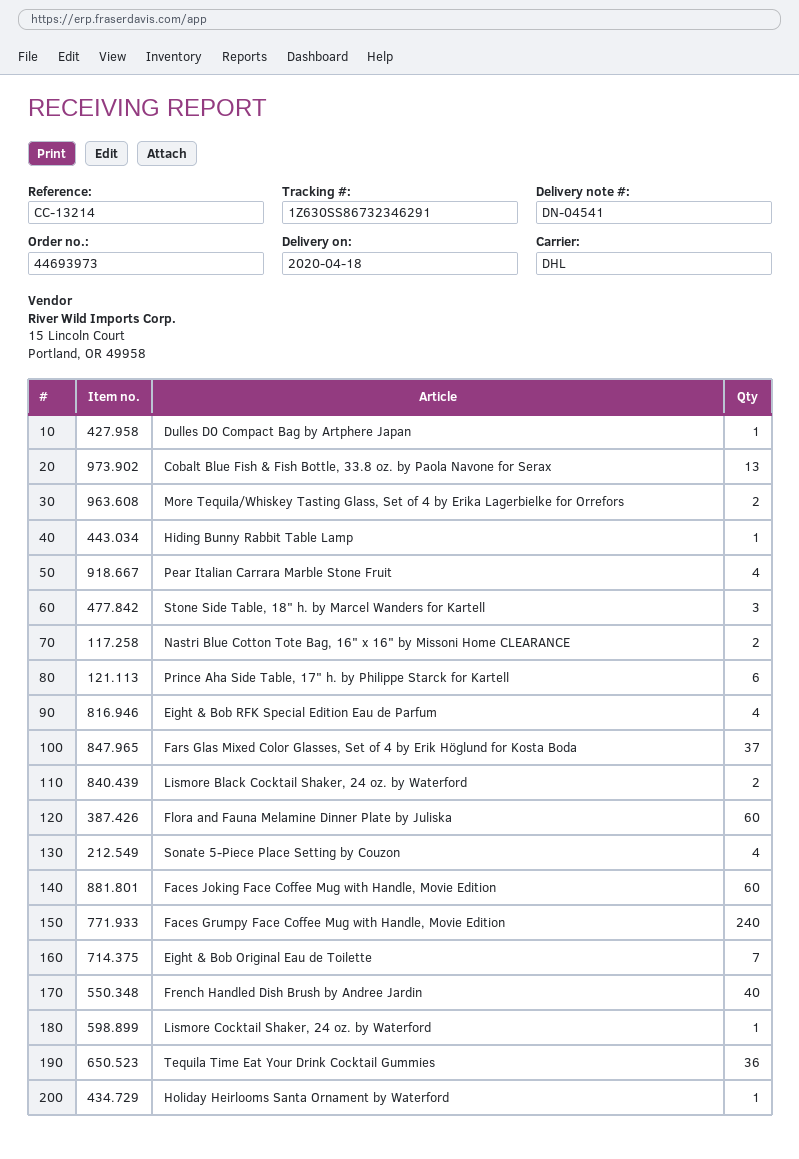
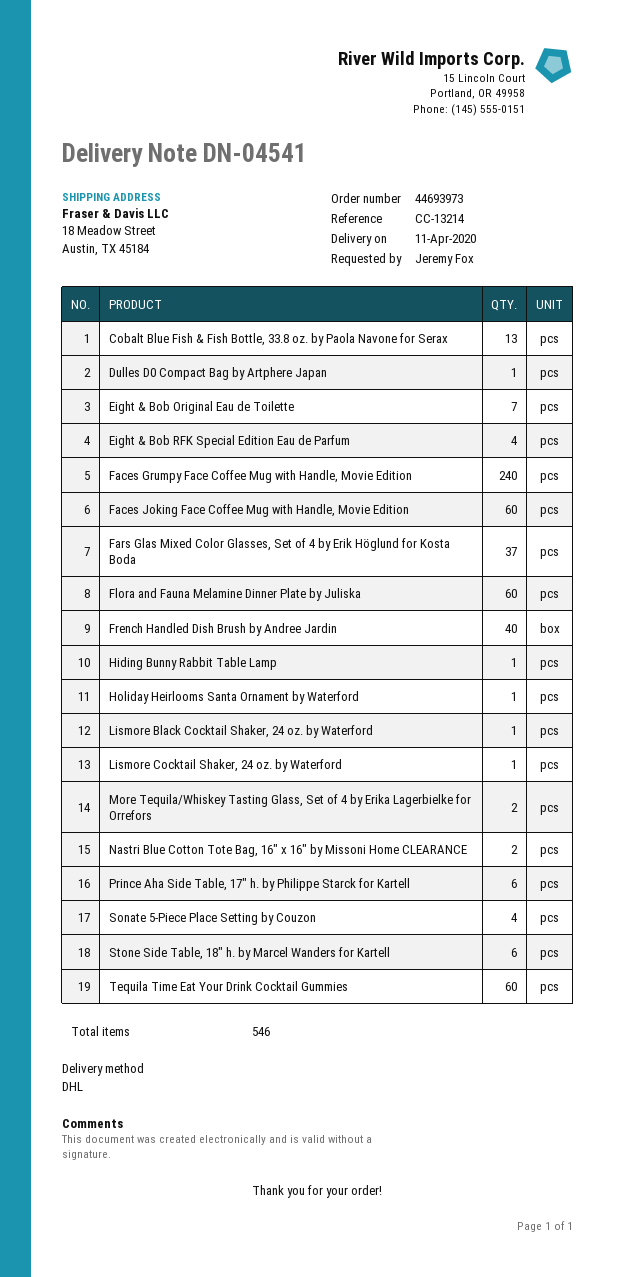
delivery date: 2020-04-18 -> 2020-04-11
Pear Italian Carrara Marble Stone Fruit: 4 -> none
Stone Side Table, 18" h. by Marcel Wanders for Kartell: 3 -> 6
Lismore Black Cocktail Shaker, 24 oz. by Waterford: 2 -> 1
Tequila Time Eat Your Drink Cocktail Gummies: 36 -> 60

